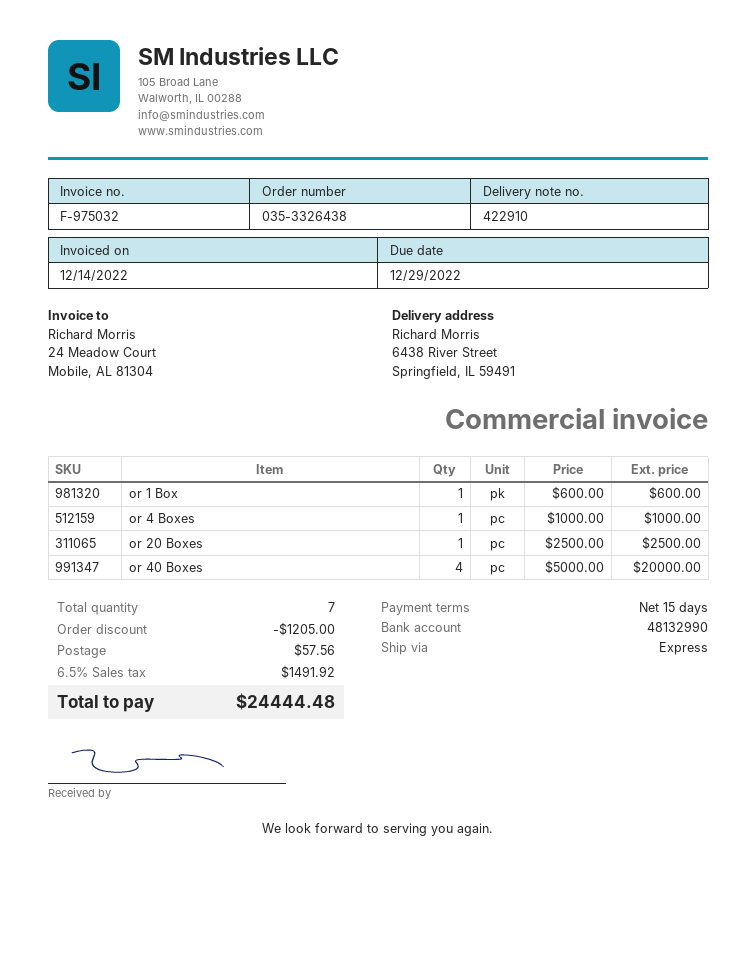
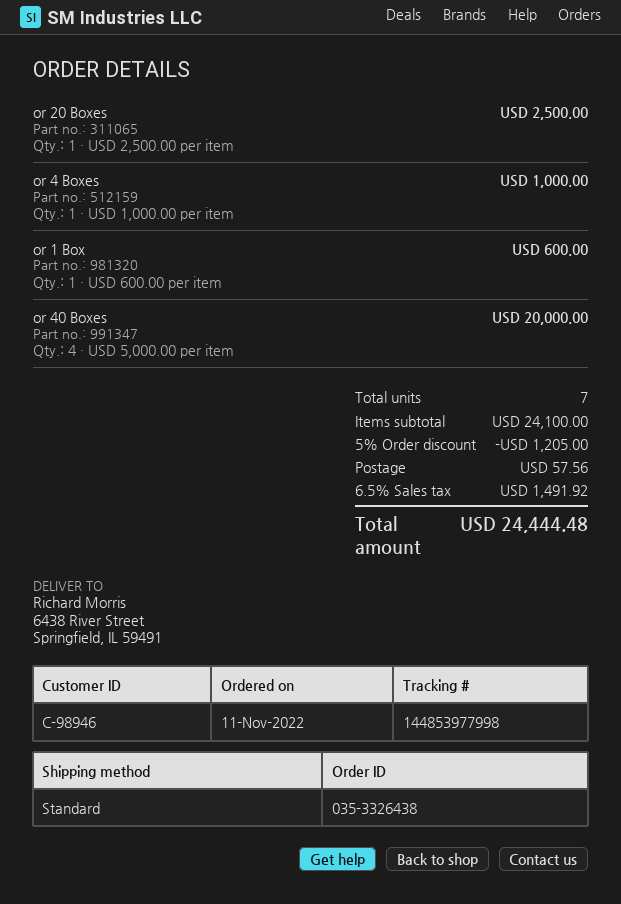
shipping method: express -> standard

